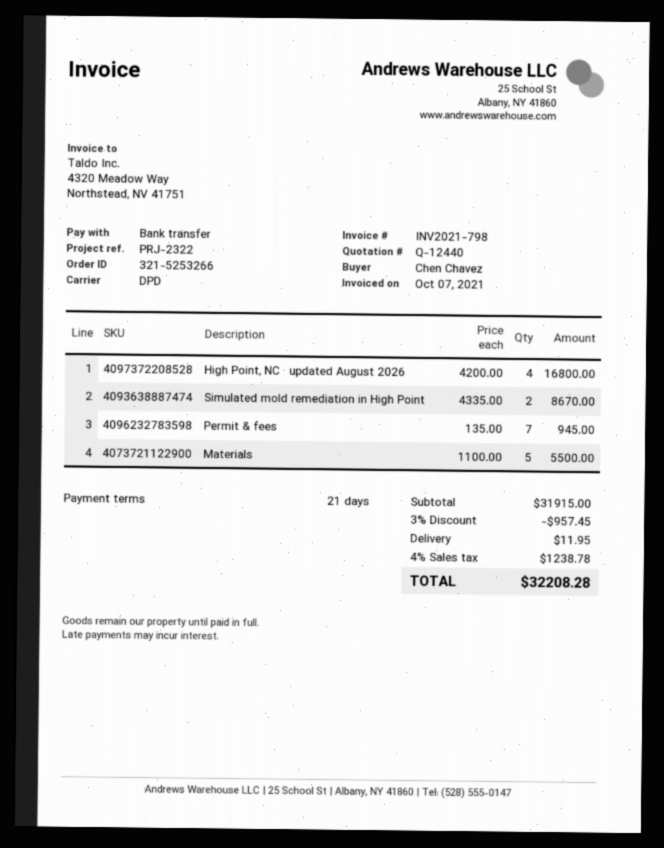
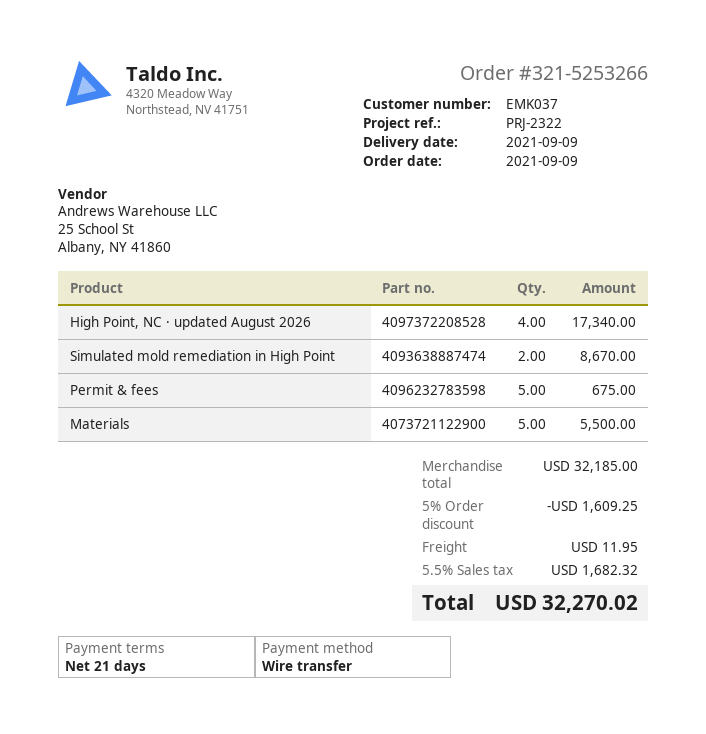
High Point, NC · updated August 2026: 4 for 16800.00 -> 4 for 17340.00
Permit & fees: 7 for 945.00 -> 5 for 675.00
subtotal: 31915.00 -> 32185.00
discount: 3% = 957.45 -> 5% = 1609.25
tax: 4% = 1238.78 -> 5.5% = 1682.32
total: 32208.28 -> 32270.02

